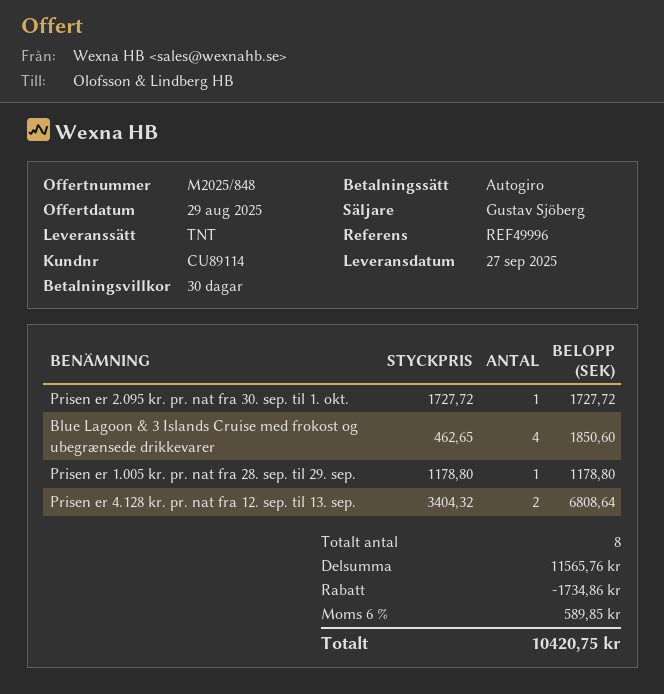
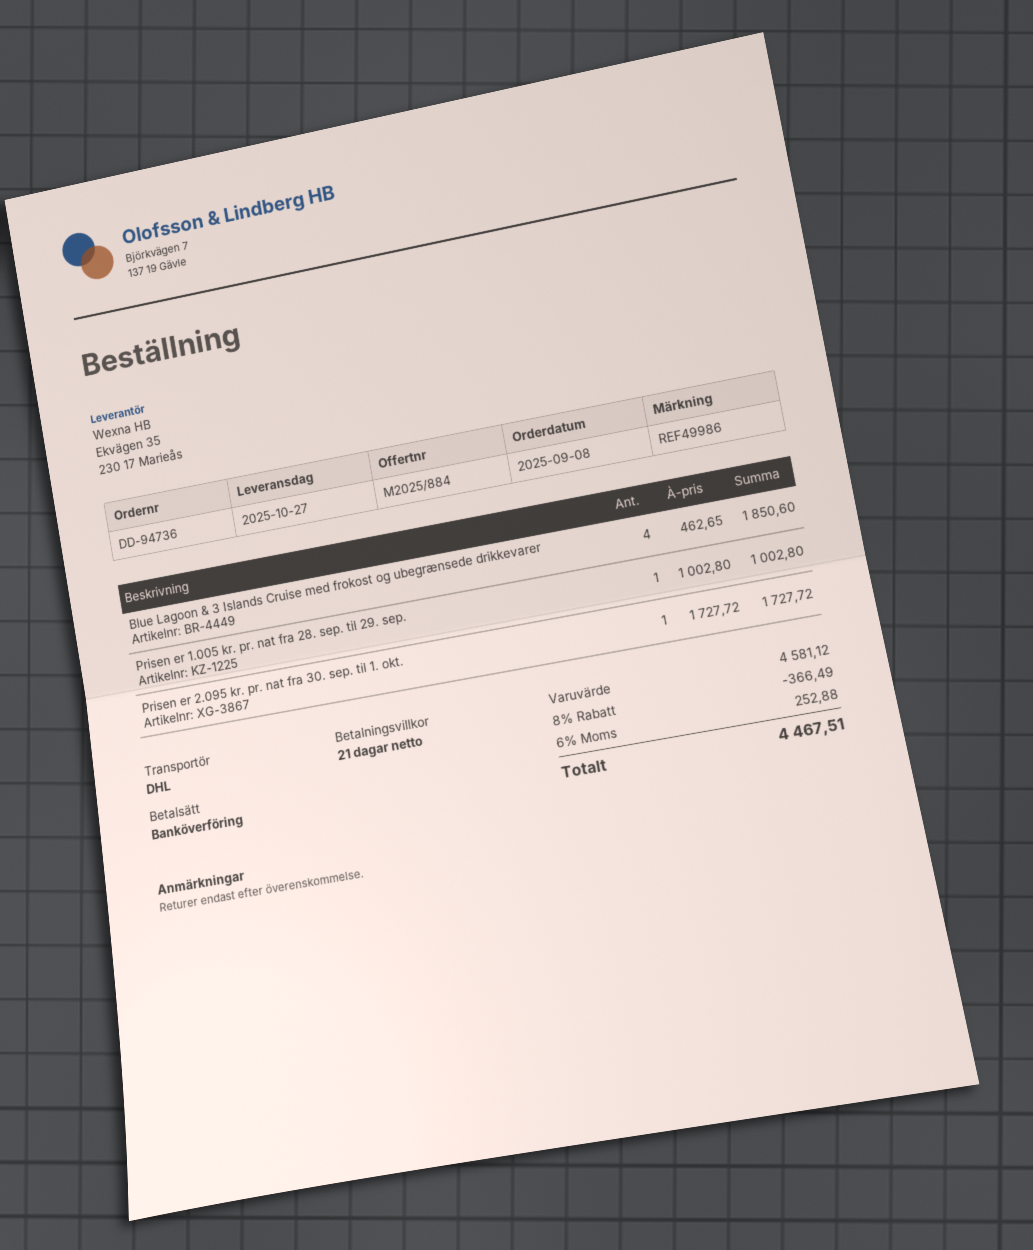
quote number: M2025/848 -> M2025/884
delivery date: 2025-09-27 -> 2025-10-27
payment terms: 30 days -> 21 days
reference: REF49996 -> REF49986
payment method: direct debit -> bank transfer
shipping method: TNT -> DHL
Prisen er 1.005 kr. pr. nat fra 28. sep. til 29. sep.: 1 x 1178.80 = 1178.80 -> 1 x 1002.80 = 1002.80
Prisen er 4.128 kr. pr. nat fra 12. sep. til 13. sep.: 2 x 3404.32 = 6808.64 -> none
subtotal: 11565.76 -> 4581.12
discount: 1734.86 -> 366.49
tax: 6% = 589.85 -> 6% = 252.88
total: 10420.75 -> 4467.51

